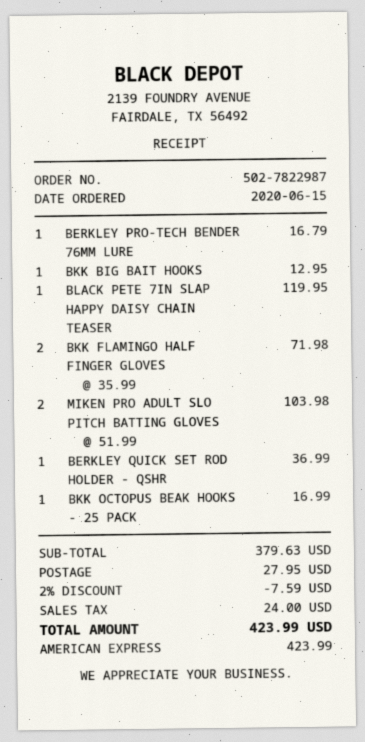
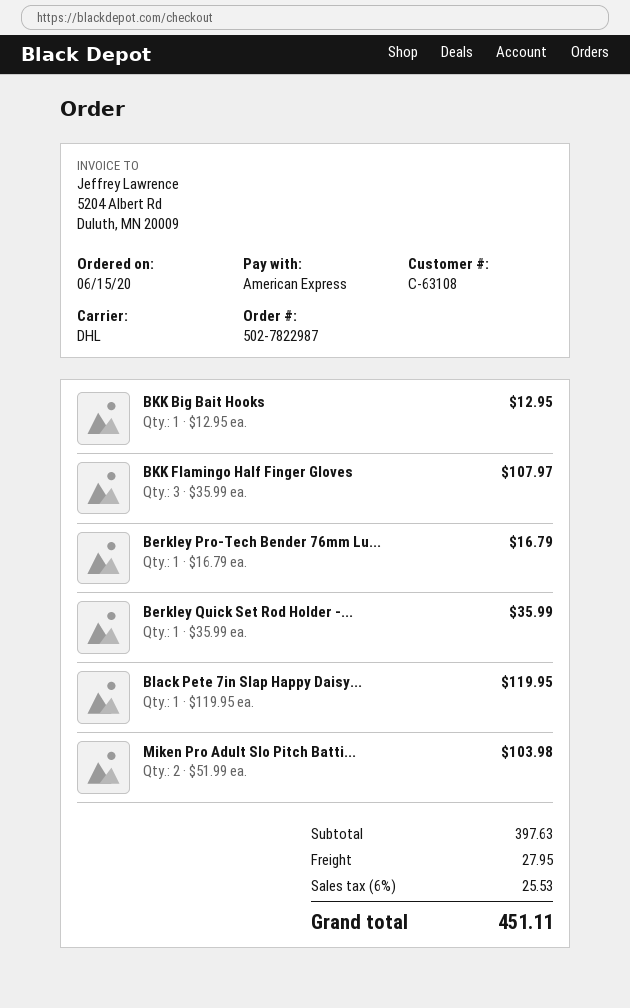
BKK FLAMINGO HALF FINGER GLOVES: 2 x 35.99 = 71.98 -> 3 x 35.99 = 107.97
BERKLEY QUICK SET ROD HOLDER - QSHR: 1 x 36.99 = 36.99 -> 1 x 35.99 = 35.99
BKK OCTOPUS BEAK HOOKS - 25 PACK: 1 x 16.99 = 16.99 -> none
subtotal: 379.63 -> 397.63
discount: 2% = 7.59 -> none
tax: 24.00 -> 25.53
total: 423.99 -> 451.11

